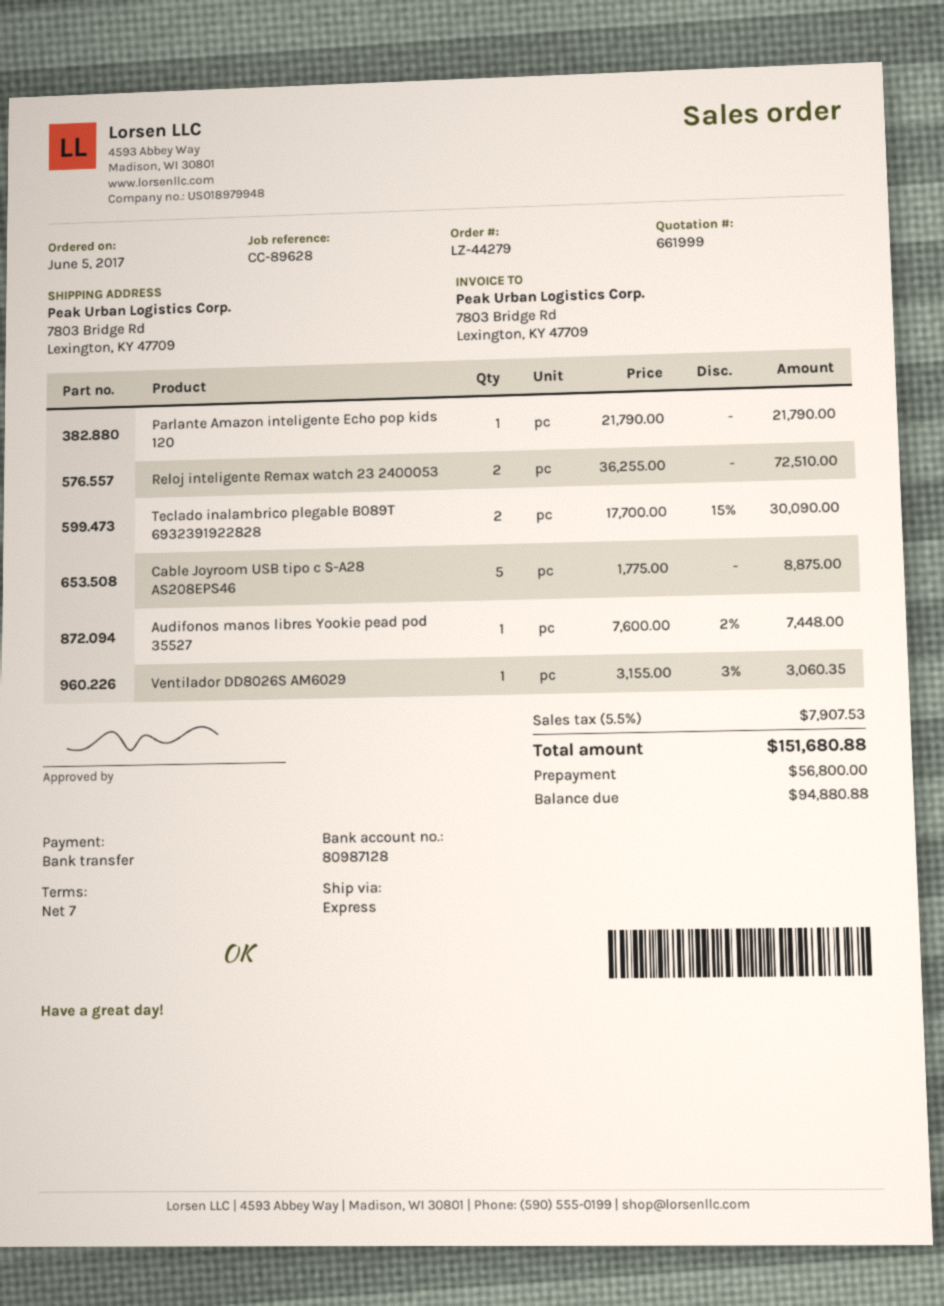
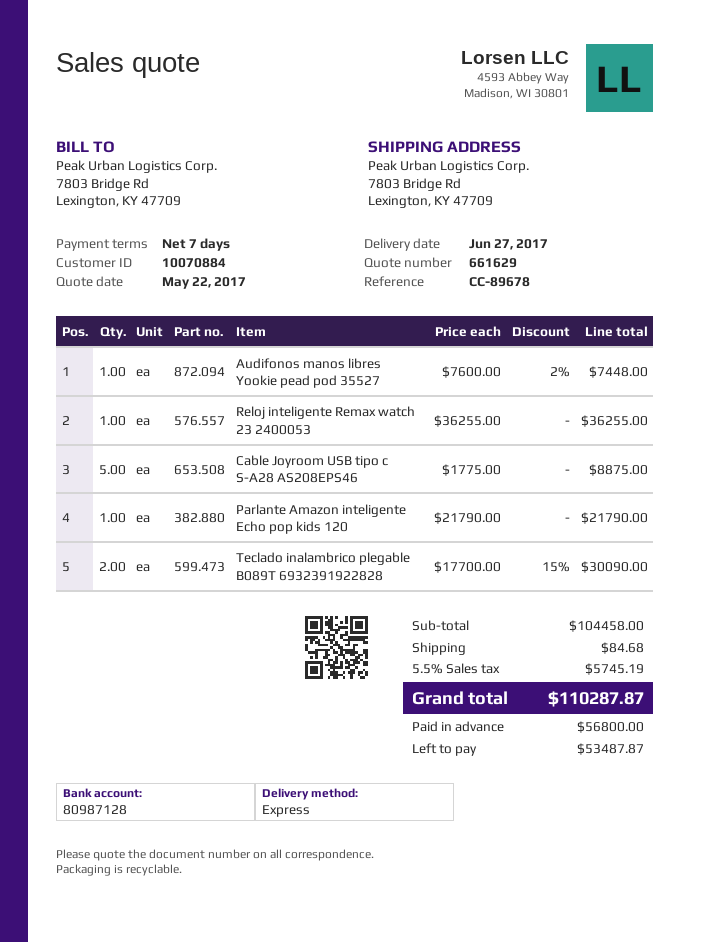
quote number: 661999 -> 661629
reference: CC-89628 -> CC-89678
Reloj inteligente Remax watch 23 2400053: 2 x 36255.00 = 72510.00 -> 1 x 36255.00 = 36255.00
Ventilador DD8026S AM6029: 1 x 3155.00 - 3% = 3060.35 -> none
shipping: none -> 84.68
tax: 5.5% = 7907.53 -> 5.5% = 5745.19
total: 151680.88 -> 110287.87
balance: 94880.88 -> 53487.87

